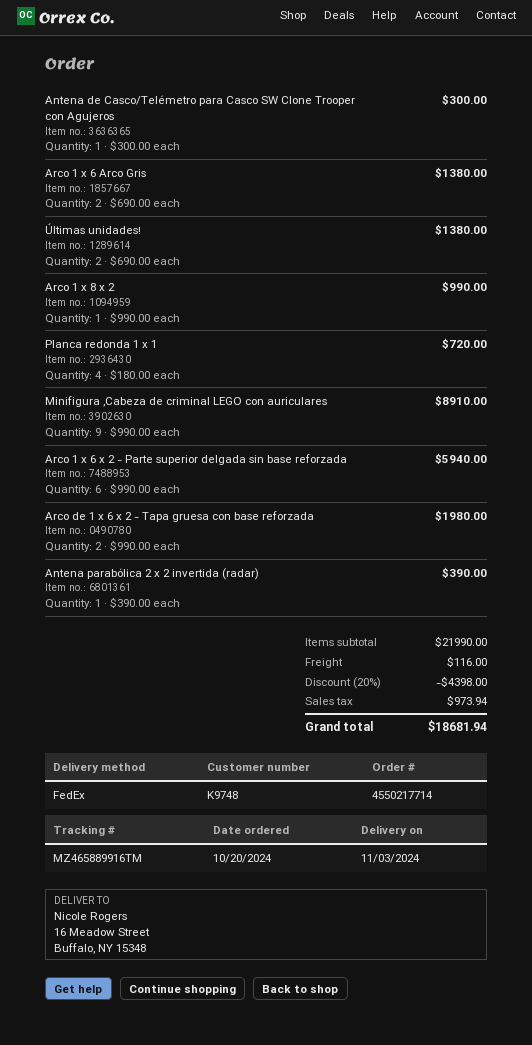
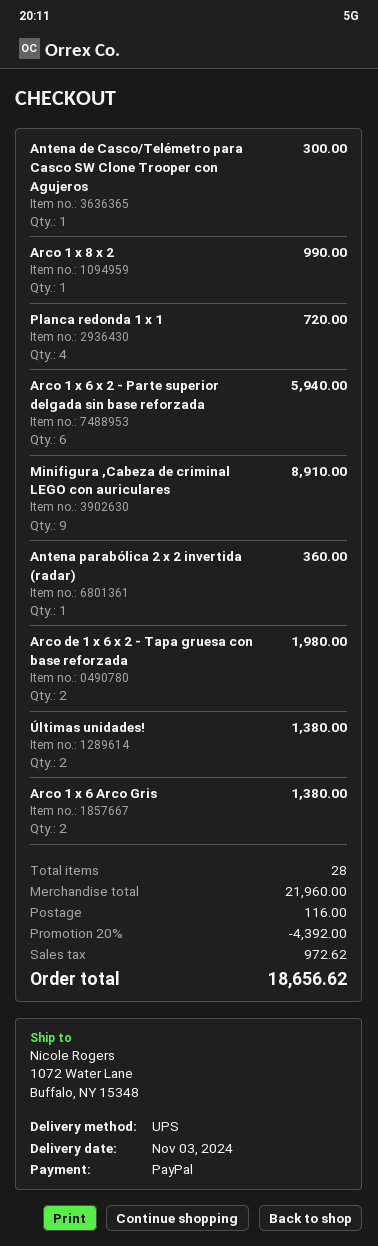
shipping method: FedEx -> UPS
ship to: 16 Meadow Street, Buffalo, NY 15348 -> 1072 Water Lane, Buffalo, NY 15348
Antena parabólica 2 x 2 invertida (radar): 1 for 390.00 -> 1 for 360.00
subtotal: 21990.00 -> 21960.00
discount: 20% = 4398.00 -> 20% = 4392.00
tax: 973.94 -> 972.62
total: 18681.94 -> 18656.62

